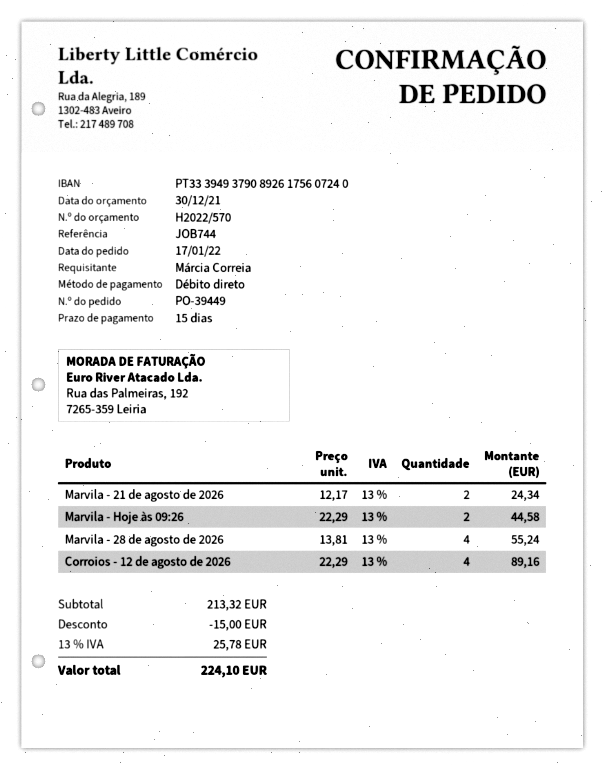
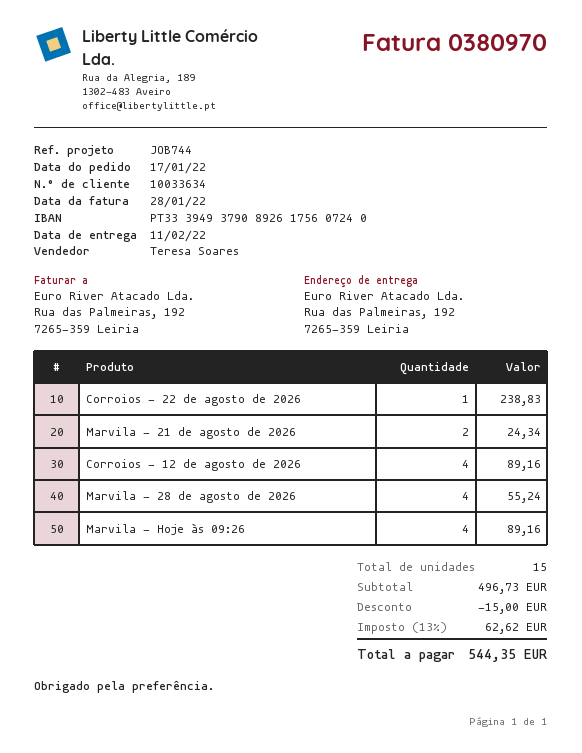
Marvila - Hoje às 09:26: 2 for 44.58 -> 4 for 89.16
Corroios - 22 de agosto de 2026: none -> 1 for 238.83
subtotal: 213.32 -> 496.73
tax: 13% = 25.78 -> 13% = 62.62
total: 224.10 -> 544.35

